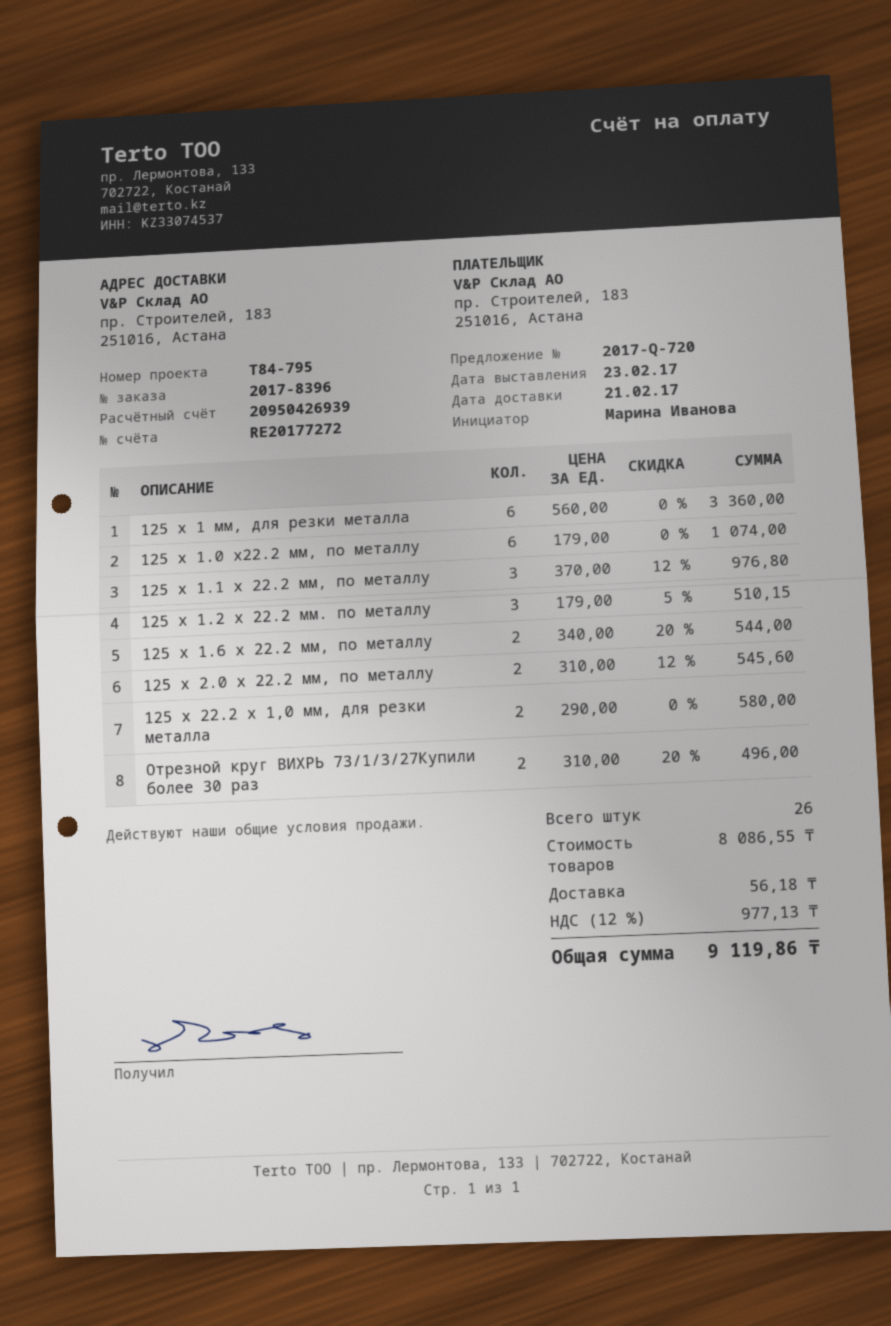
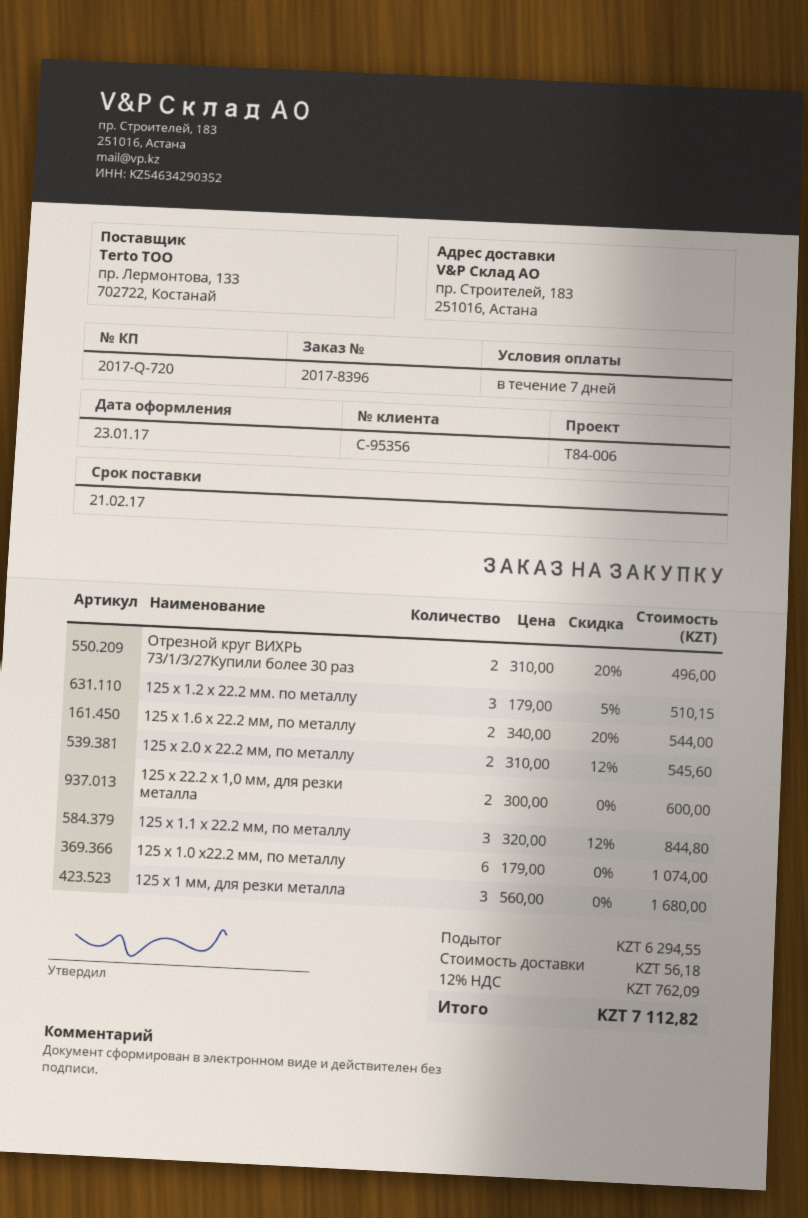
reference: T84-795 -> T84-006
125 x 1 мм, для резки металла: 6 x 560.00 = 3360.00 -> 3 x 560.00 = 1680.00
125 х 1.1 х 22.2 мм, по металлу: 3 x 370.00 - 12% = 976.80 -> 3 x 320.00 - 12% = 844.80
125 х 22.2 х 1,0 мм, для резки металла: 2 x 290.00 = 580.00 -> 2 x 300.00 = 600.00
subtotal: 8086.55 -> 6294.55
tax: 12% = 977.13 -> 12% = 762.09
total: 9119.86 -> 7112.82

